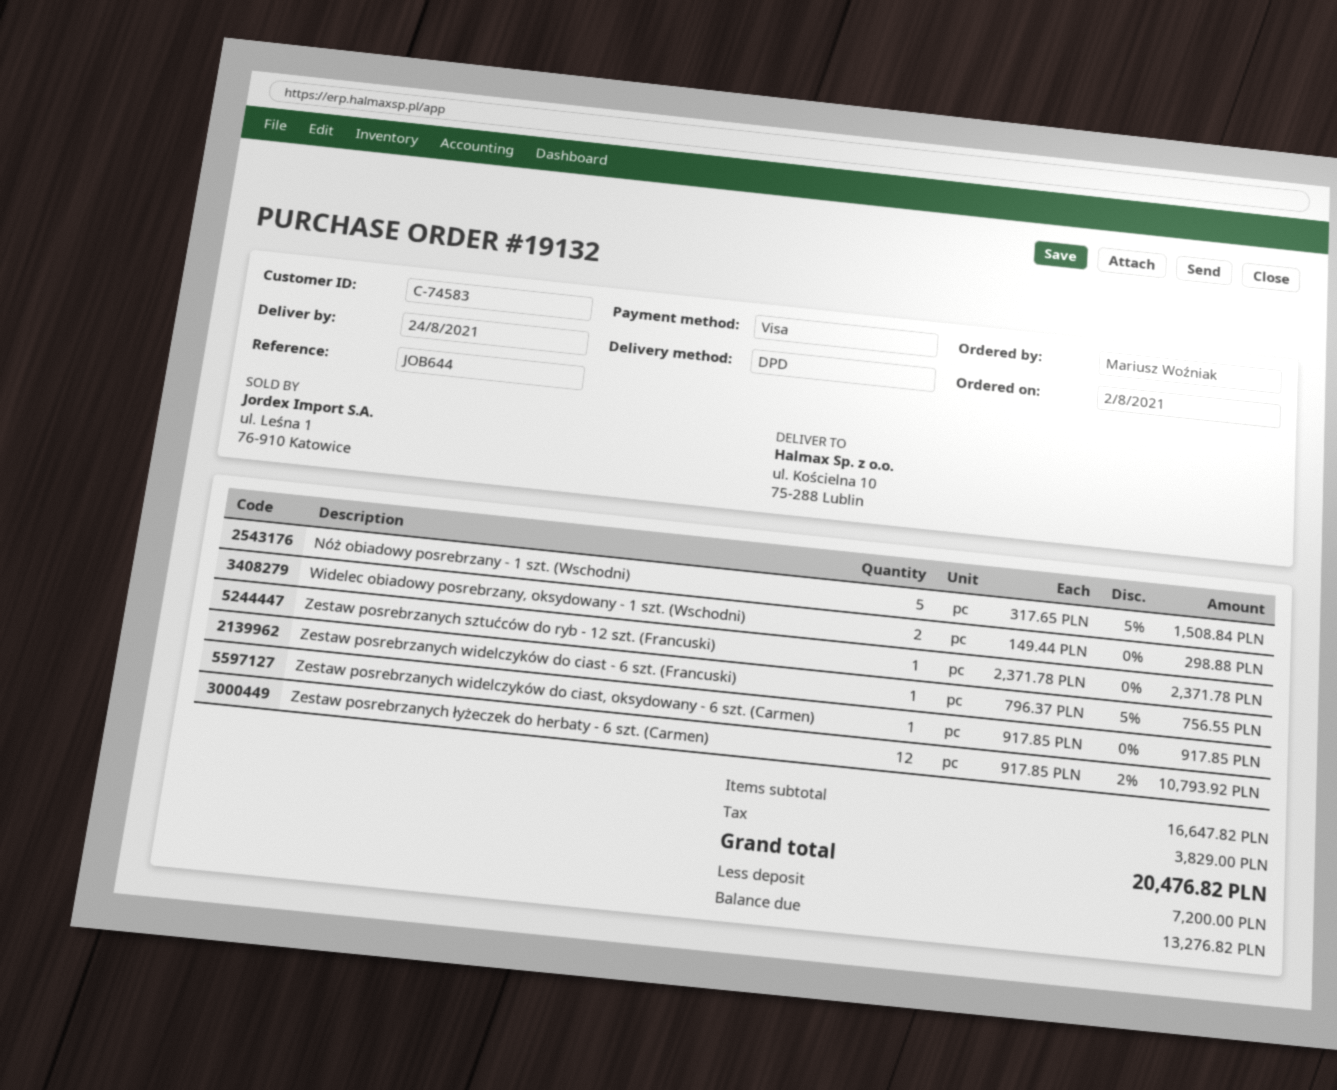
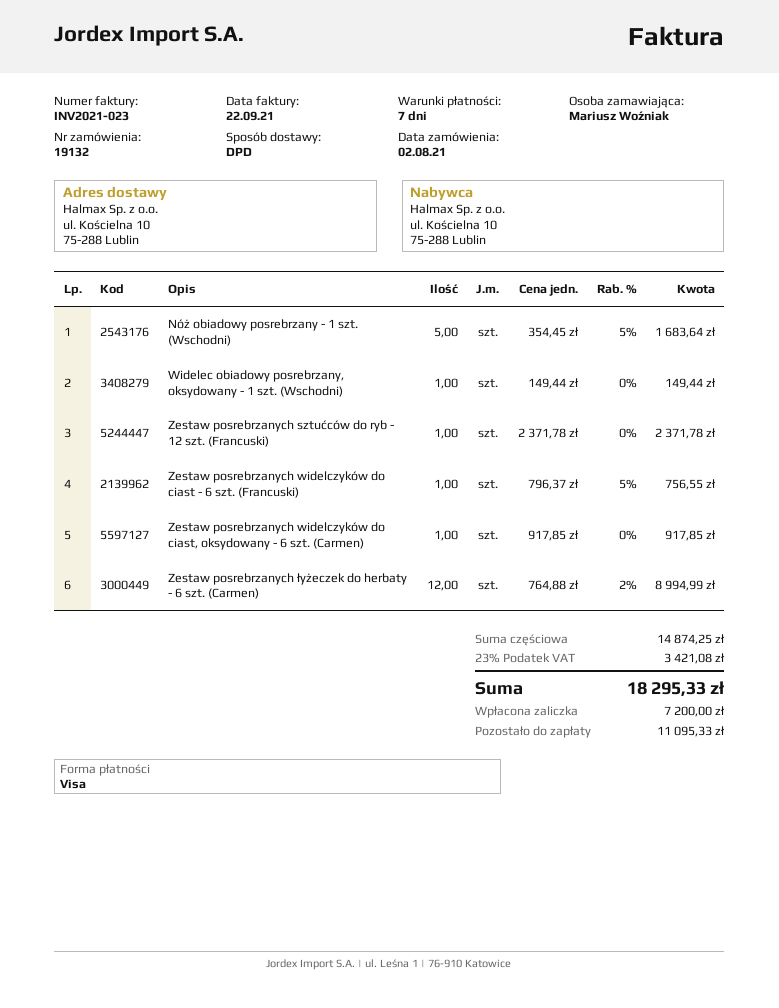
Nóż obiadowy posrebrzany - 1 szt. (Wschodni): 5 x 317.65 - 5% = 1508.84 -> 5 x 354.45 - 5% = 1683.64
Widelec obiadowy posrebrzany, oksydowany - 1 szt. (Wschodni): 2 x 149.44 = 298.88 -> 1 x 149.44 = 149.44
Zestaw posrebrzanych łyżeczek do herbaty - 6 szt. (Carmen): 12 x 917.85 - 2% = 10793.92 -> 12 x 764.88 - 2% = 8994.99
subtotal: 16647.82 -> 14874.25
tax: 3829.00 -> 3421.08
total: 20476.82 -> 18295.33
balance: 13276.82 -> 11095.33

